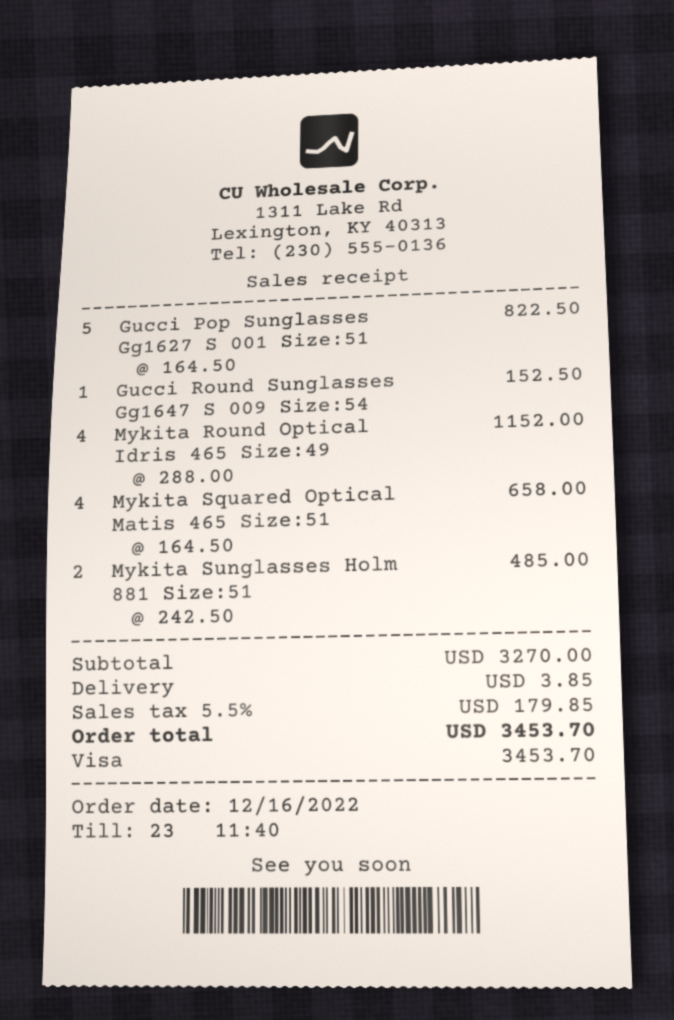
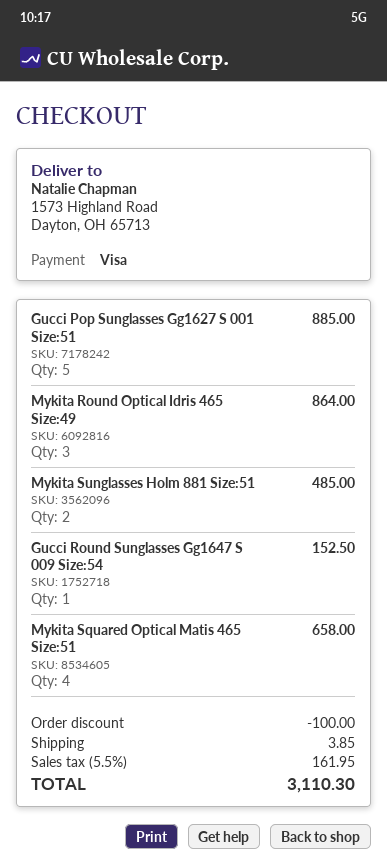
Gucci Pop Sunglasses Gg1627 S 001 Size:51: 5 for 822.50 -> 5 for 885.00
Mykita Round Optical Idris 465 Size:49: 4 for 1152.00 -> 3 for 864.00
discount: none -> 100.00
tax: 5.5% = 179.85 -> 5.5% = 161.95
total: 3453.70 -> 3110.30

